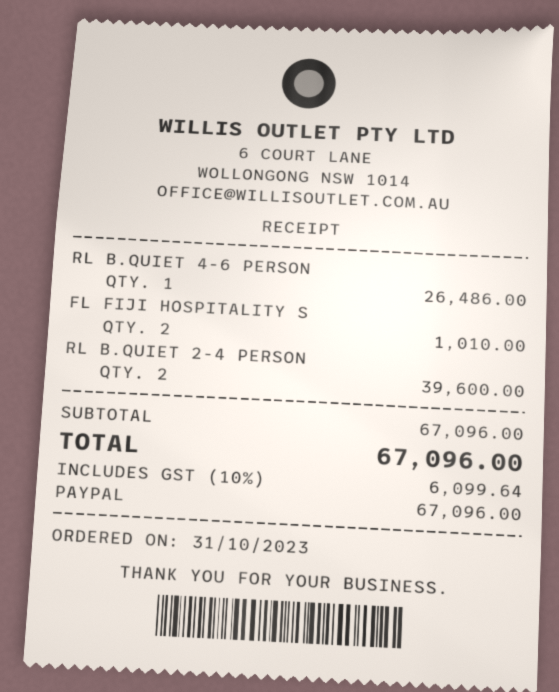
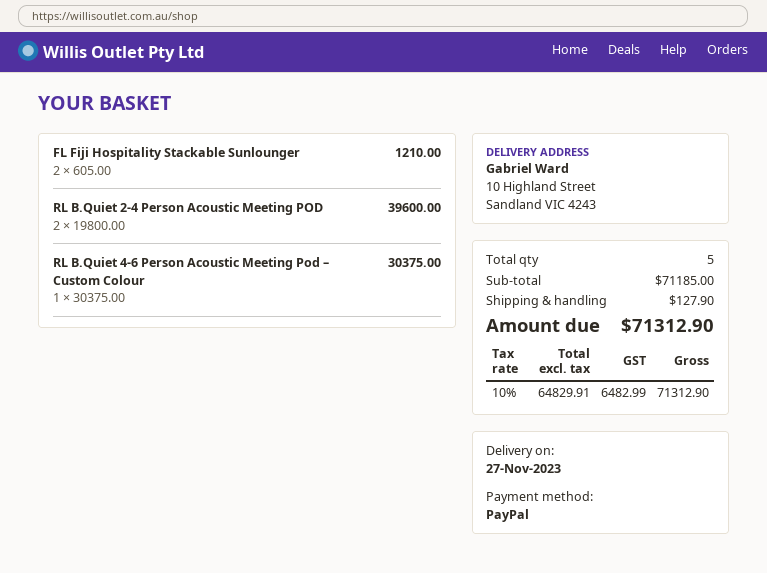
RL B.QUIET 4-6 PERSON: 1 for 26486.00 -> 1 for 30375.00
FL FIJI HOSPITALITY S: 2 for 1010.00 -> 2 for 1210.00
subtotal: 67096.00 -> 71185.00
shipping: none -> 127.90
tax: 10% = 6099.64 -> 10% = 6482.99
total: 67096.00 -> 71312.90

